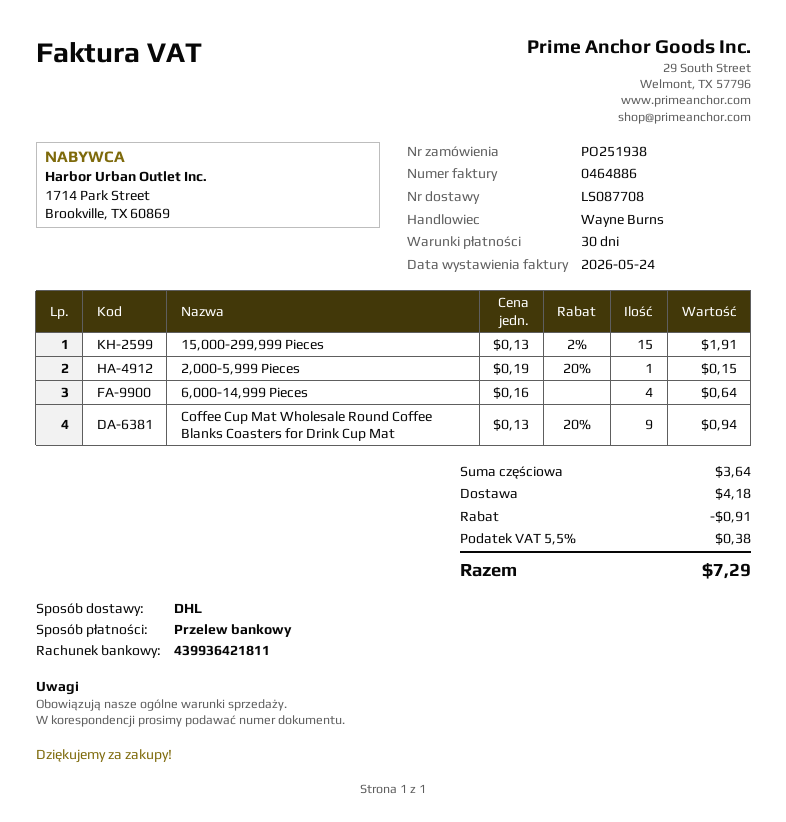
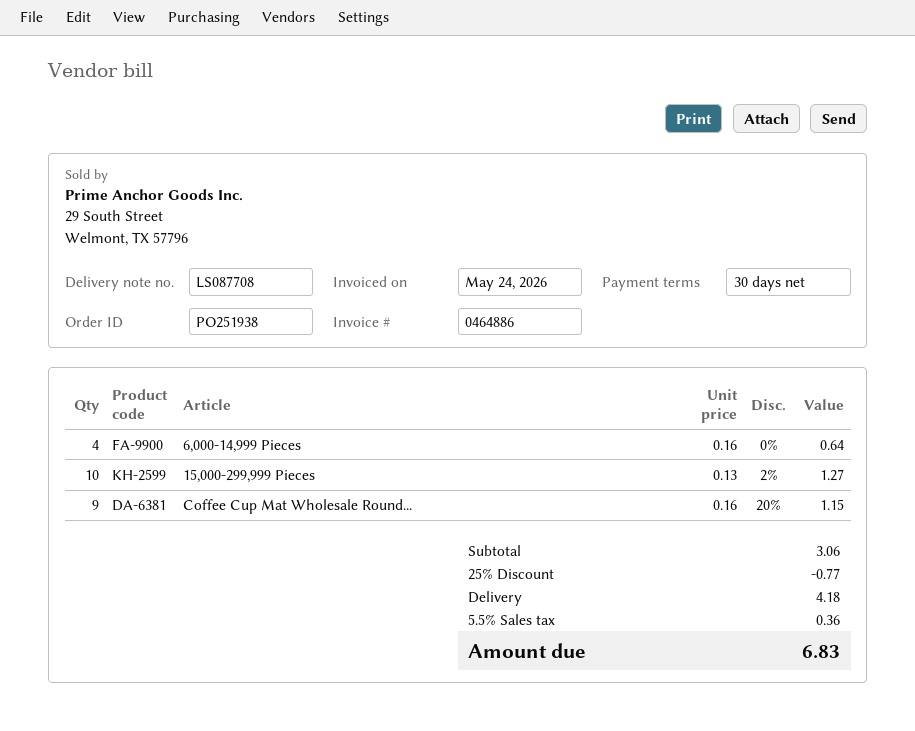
15,000-299,999 Pieces: 15 x 0.13 - 2% = 1.91 -> 10 x 0.13 - 2% = 1.27
2,000-5,999 Pieces: 1 x 0.19 - 20% = 0.15 -> none
Coffee Cup Mat Wholesale Round Coffee Blanks Coasters for Drink Cup Mat: 9 x 0.13 - 20% = 0.94 -> 9 x 0.16 - 20% = 1.15
subtotal: 3.64 -> 3.06
discount: 0.91 -> 0.77
tax: 5.5% = 0.38 -> 5.5% = 0.36
total: 7.29 -> 6.83

